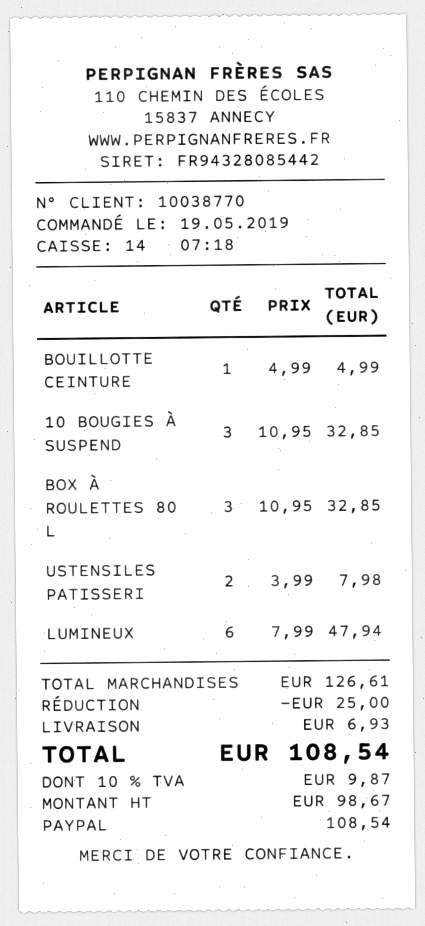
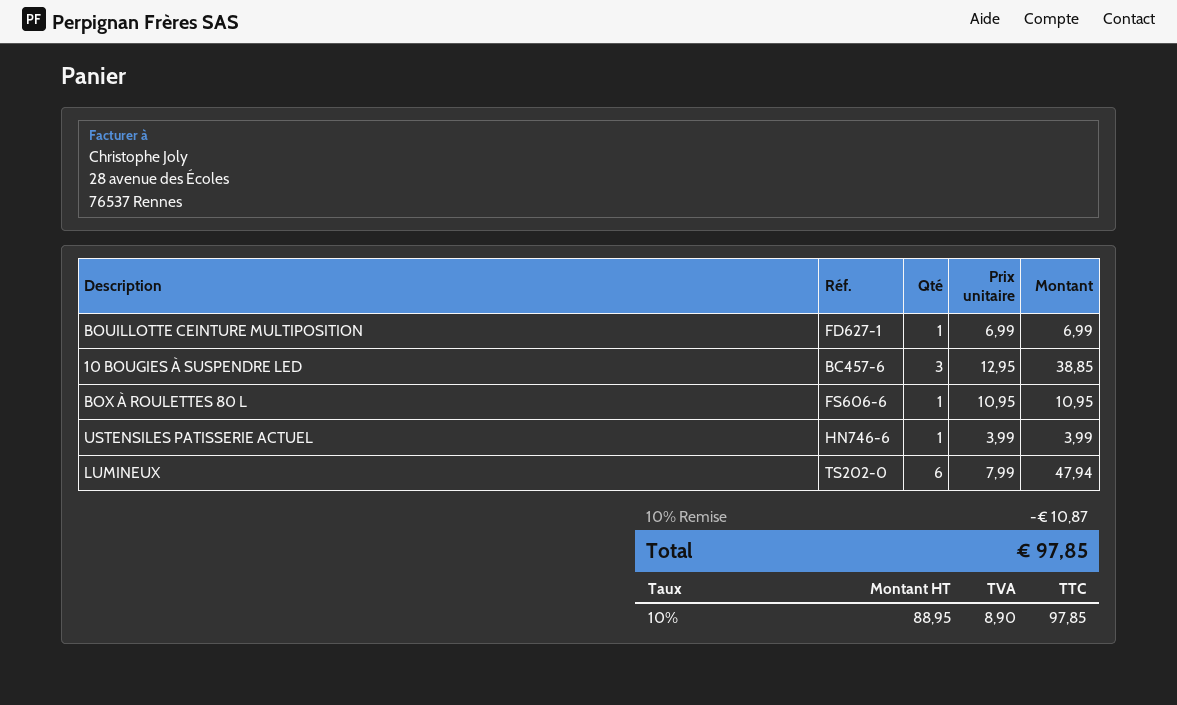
BOUILLOTTE CEINTURE: 1 x 4.99 = 4.99 -> 1 x 6.99 = 6.99
10 BOUGIES À SUSPEND: 3 x 10.95 = 32.85 -> 3 x 12.95 = 38.85
BOX À ROULETTES 80 L: 3 x 10.95 = 32.85 -> 1 x 10.95 = 10.95
USTENSILES PATISSERI: 2 x 3.99 = 7.98 -> 1 x 3.99 = 3.99
discount: 25.00 -> 10.87
shipping: 6.93 -> none
net: 98.67 -> 88.95
tax: 10% = 9.87 -> 10% = 8.90
total: 108.54 -> 97.85

